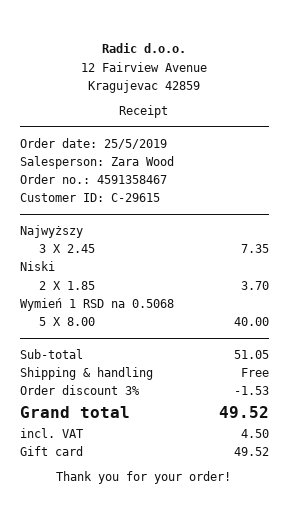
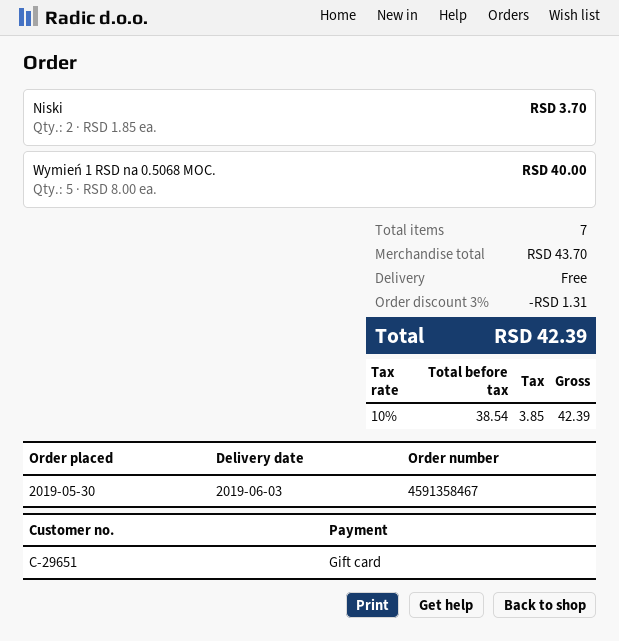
order date: 2019-05-25 -> 2019-05-30
customer number: C-29615 -> C-29651
Najwyższy: 3 x 2.45 = 7.35 -> none
subtotal: 51.05 -> 43.70
discount: 3% = 1.53 -> 3% = 1.31
tax: 4.50 -> 3.85
total: 49.52 -> 42.39

